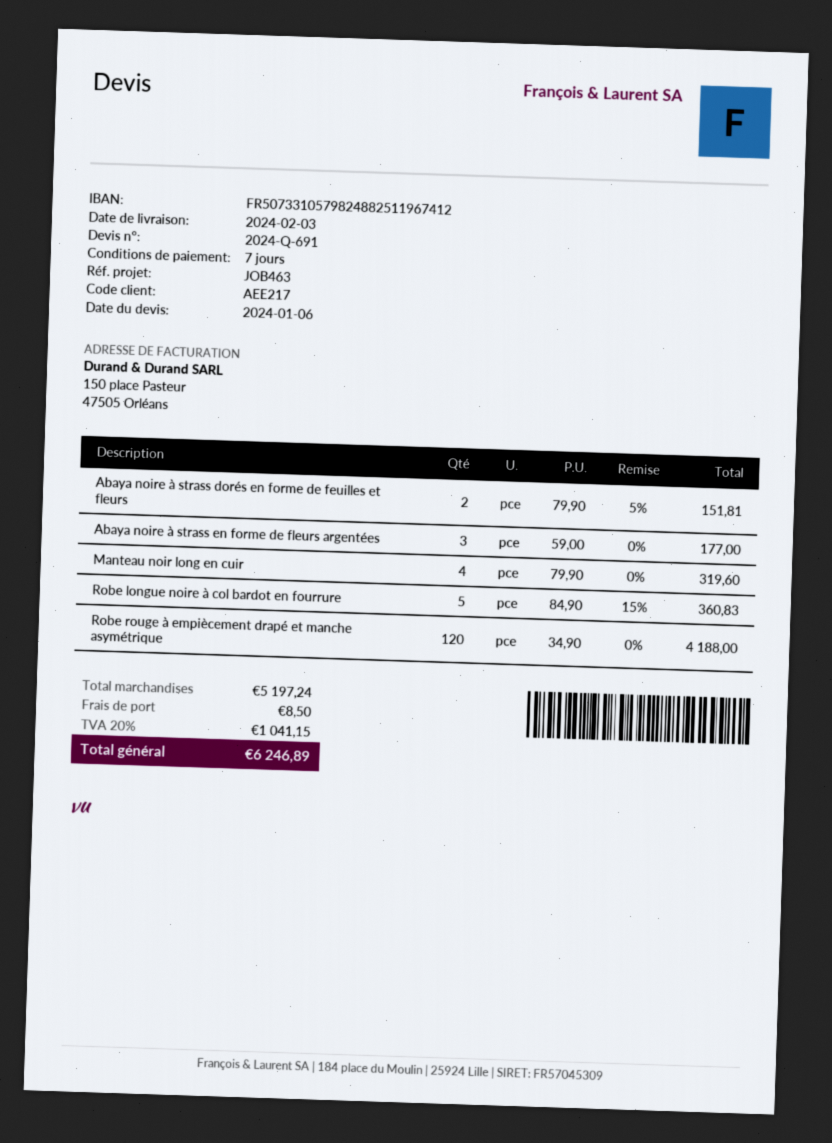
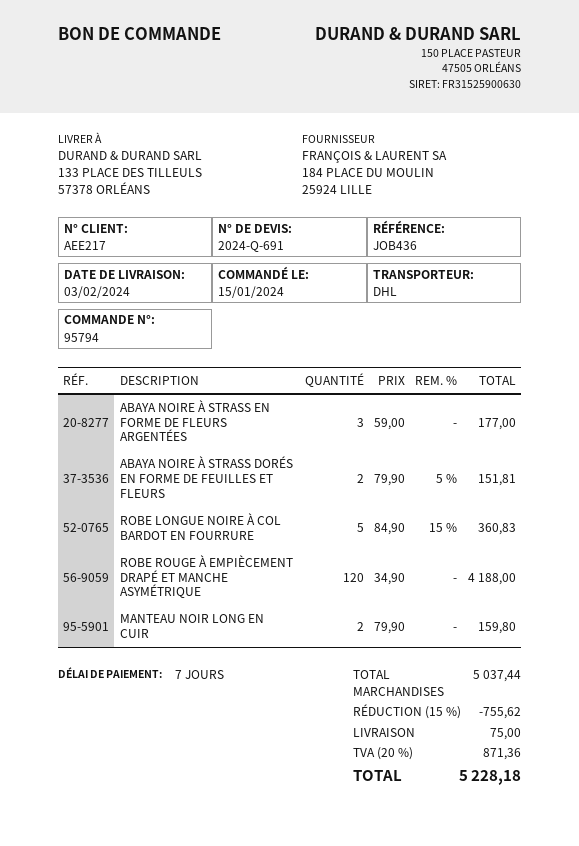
reference: JOB463 -> JOB436
Manteau noir long en cuir: 4 x 79.90 = 319.60 -> 2 x 79.90 = 159.80
subtotal: 5197.24 -> 5037.44
discount: none -> 15% = 755.62
shipping: 8.50 -> 75.00
tax: 20% = 1041.15 -> 20% = 871.36
total: 6246.89 -> 5228.18

